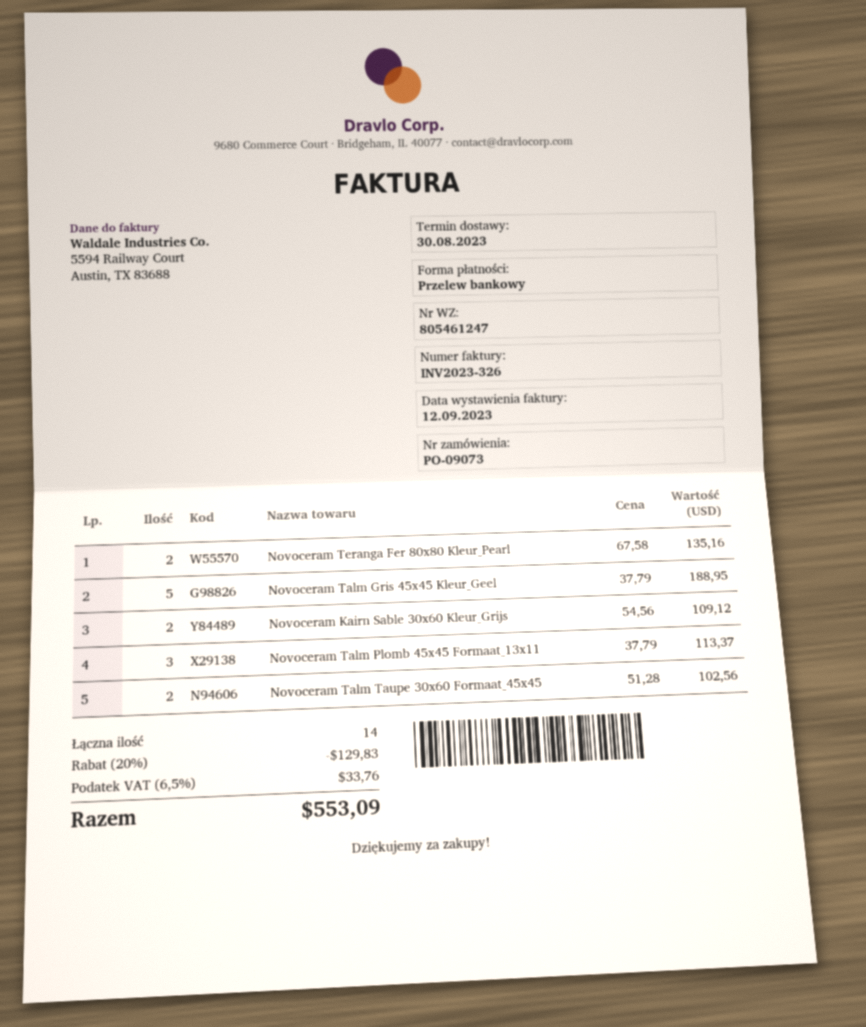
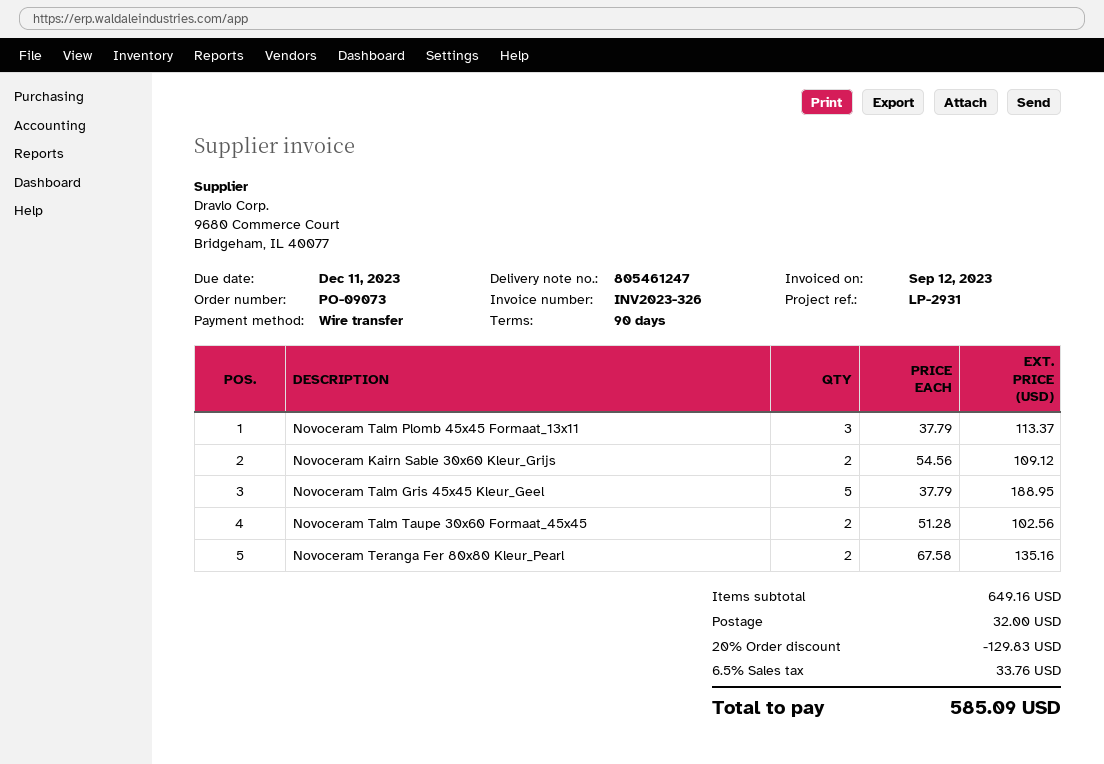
shipping: none -> 32.00
total: 553.09 -> 585.09

